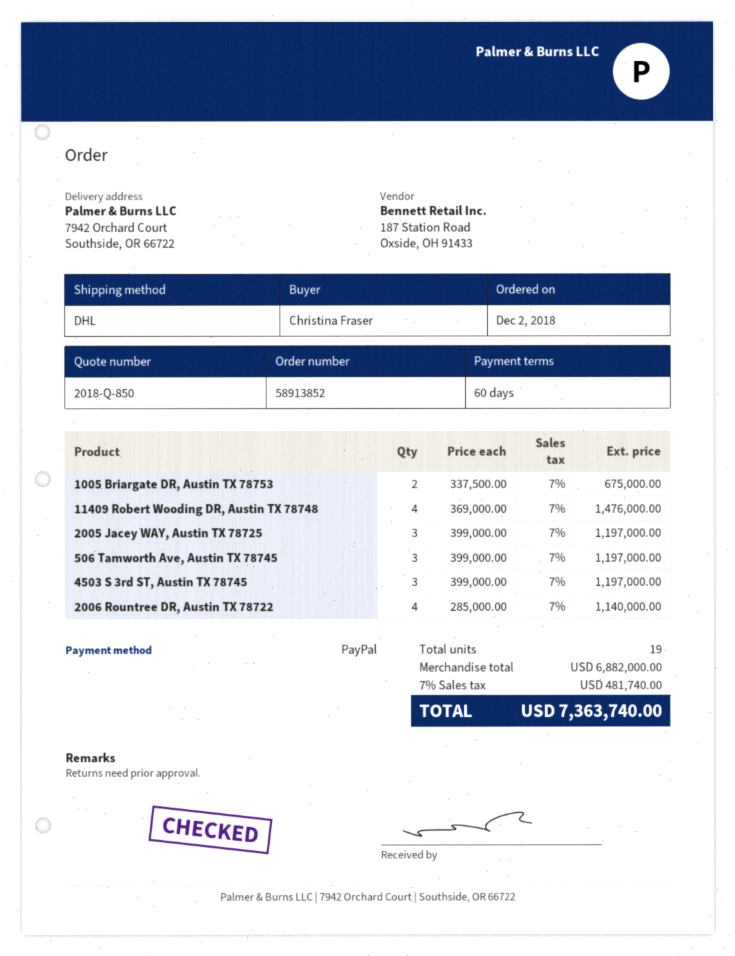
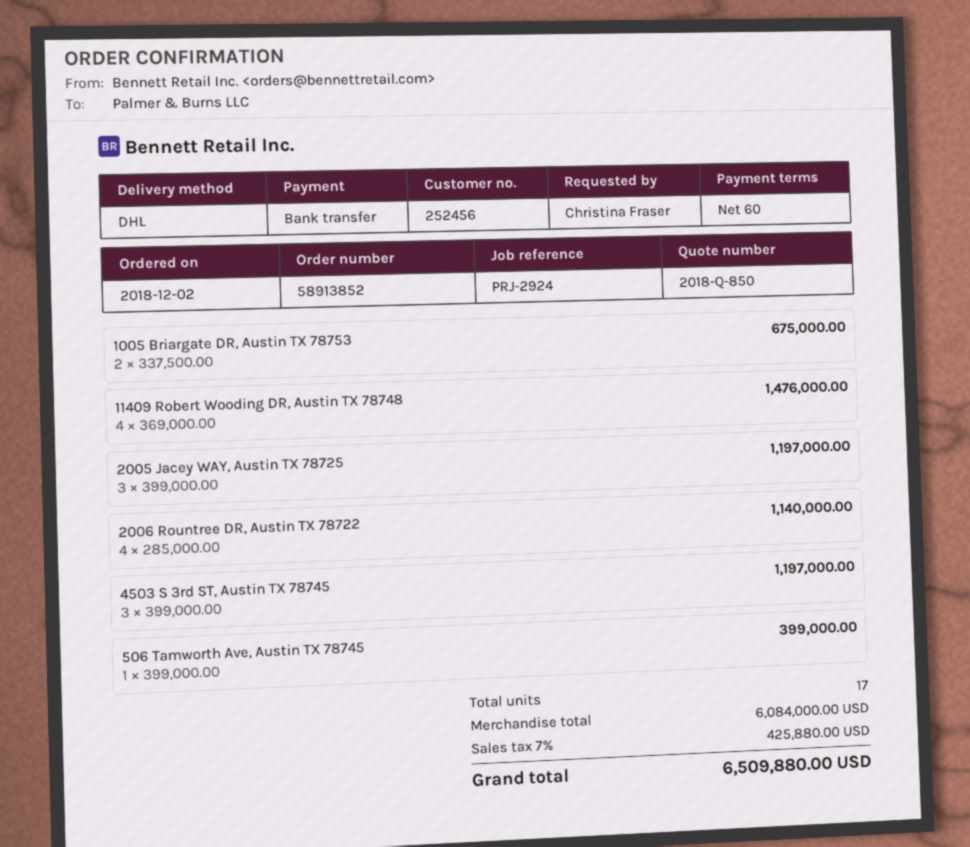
payment method: PayPal -> bank transfer
506 Tamworth Ave, Austin TX 78745: 3 x 399000.00 = 1197000.00 -> 1 x 399000.00 = 399000.00
total quantity: 19 -> 17
subtotal: 6882000.00 -> 6084000.00
tax: 7% = 481740.00 -> 7% = 425880.00
total: 7363740.00 -> 6509880.00

